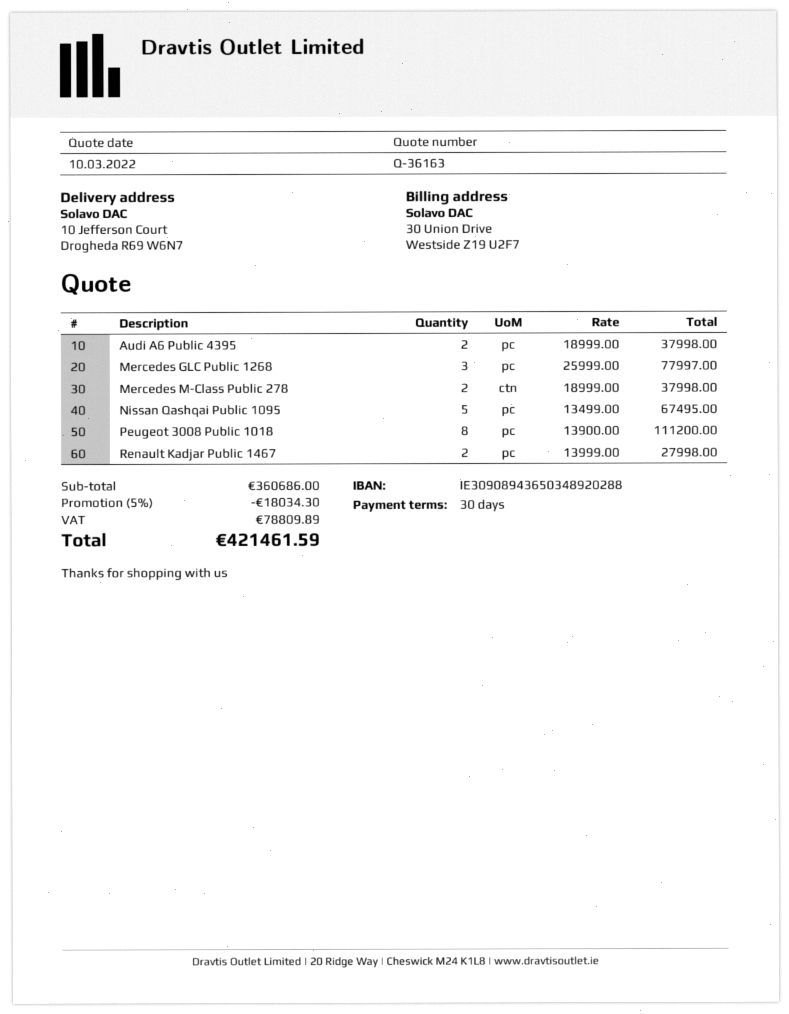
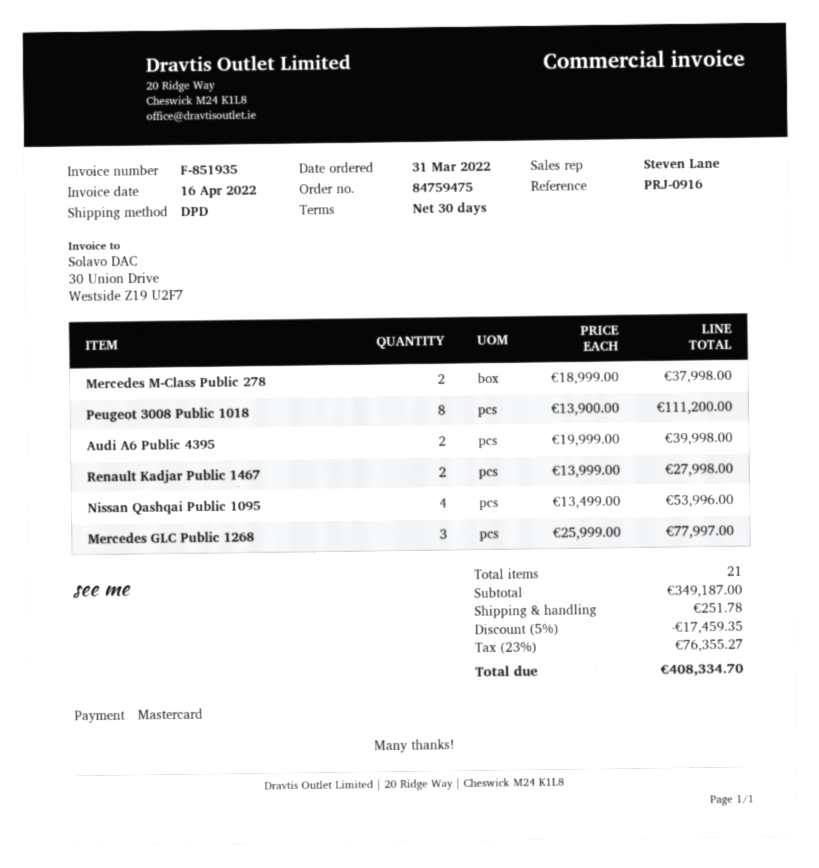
Audi A6 Public 4395: 2 x 18999.00 = 37998.00 -> 2 x 19999.00 = 39998.00
Nissan Qashqai Public 1095: 5 x 13499.00 = 67495.00 -> 4 x 13499.00 = 53996.00
subtotal: 360686.00 -> 349187.00
discount: 5% = 18034.30 -> 5% = 17459.35
shipping: none -> 251.78
tax: 78809.89 -> 76355.27
total: 421461.59 -> 408334.70

